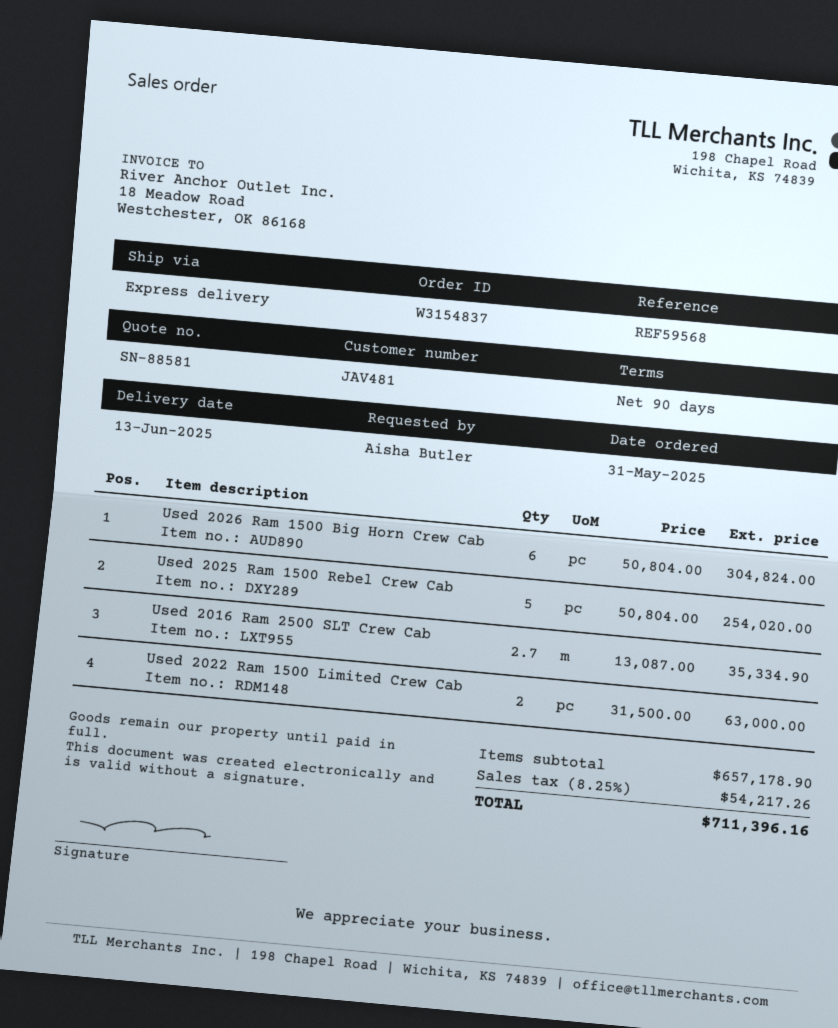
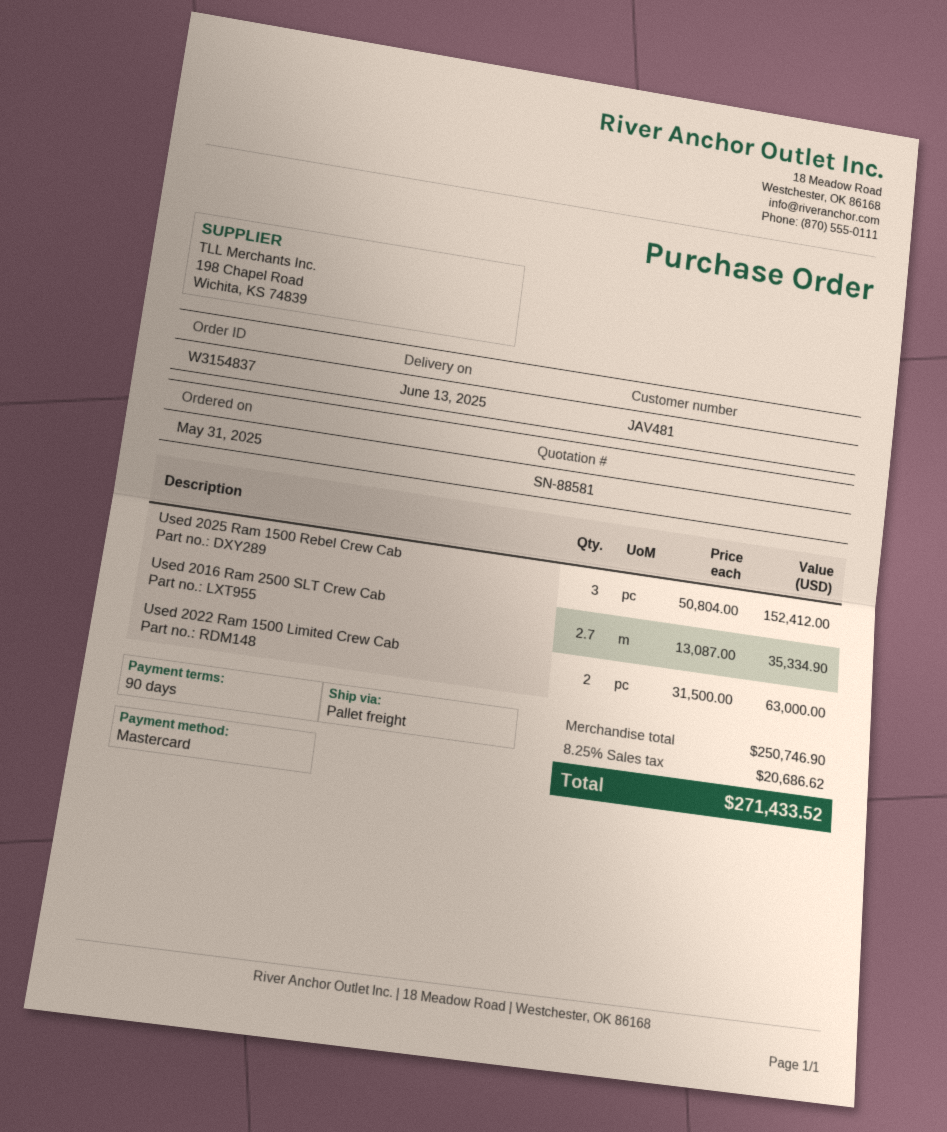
shipping method: express -> pallet freight
Used 2026 Ram 1500 Big Horn Crew Cab: 6 x 50804.00 = 304824.00 -> none
Used 2025 Ram 1500 Rebel Crew Cab: 5 x 50804.00 = 254020.00 -> 3 x 50804.00 = 152412.00
subtotal: 657178.90 -> 250746.90
tax: 8.25% = 54217.26 -> 8.25% = 20686.62
total: 711396.16 -> 271433.52

